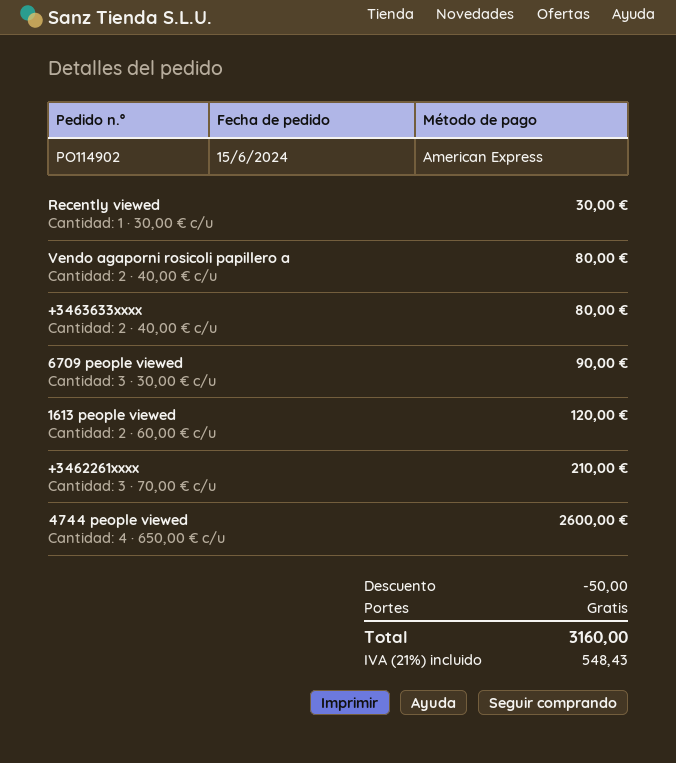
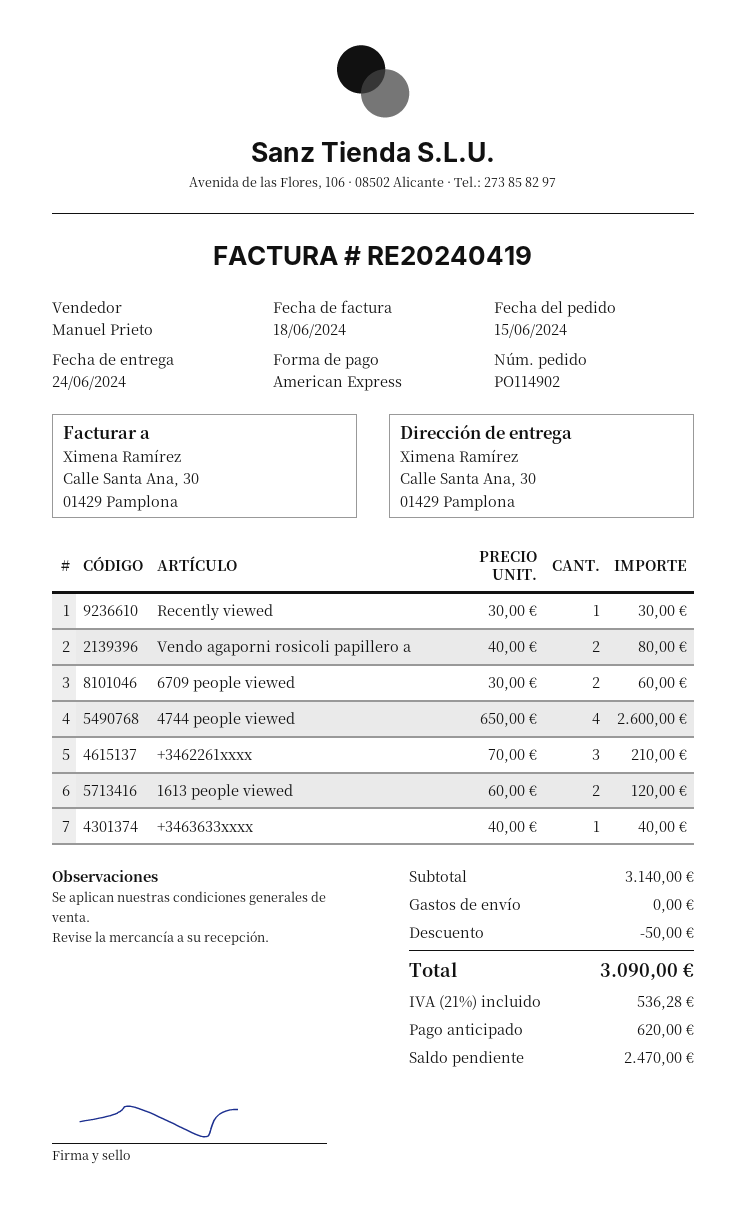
+3463633xxxx: 2 x 40.00 = 80.00 -> 1 x 40.00 = 40.00
6709 people viewed: 3 x 30.00 = 90.00 -> 2 x 30.00 = 60.00
tax: 21% = 548.43 -> 21% = 536.28
total: 3160.00 -> 3090.00

